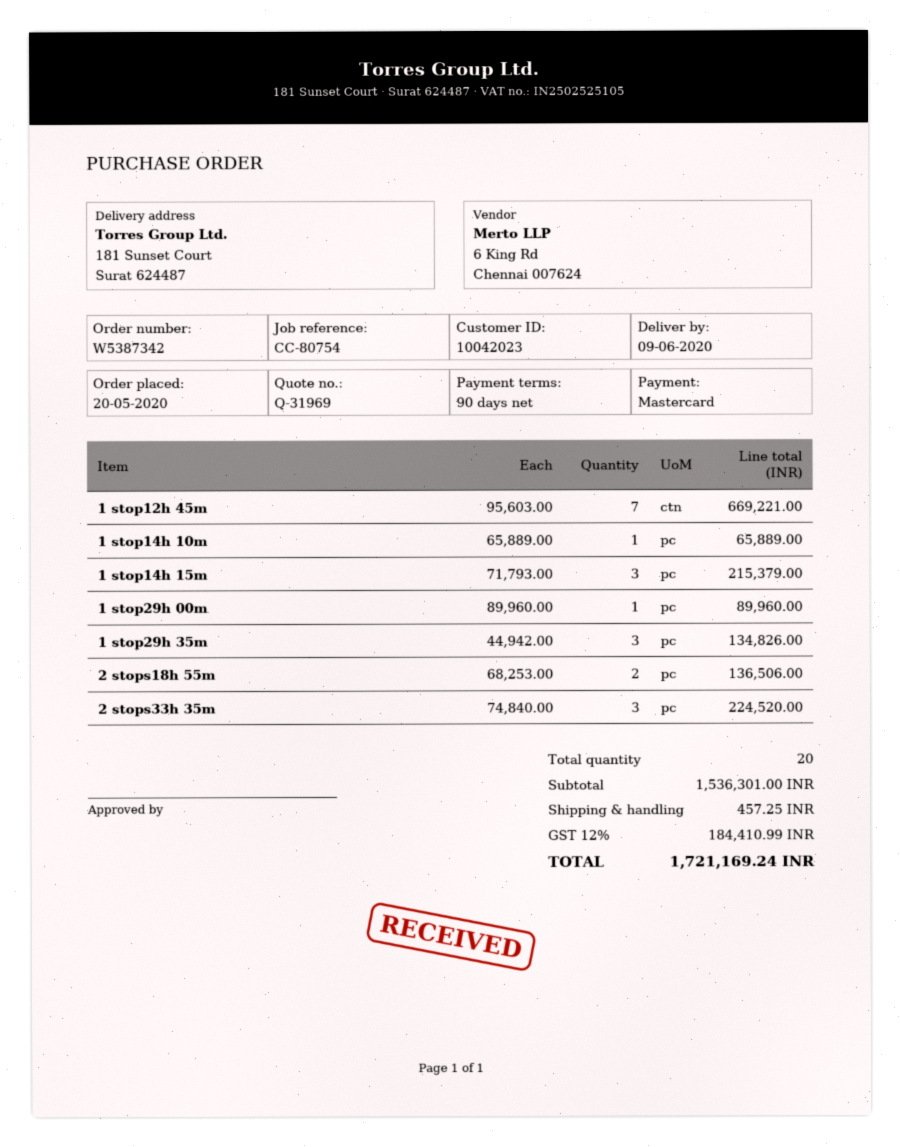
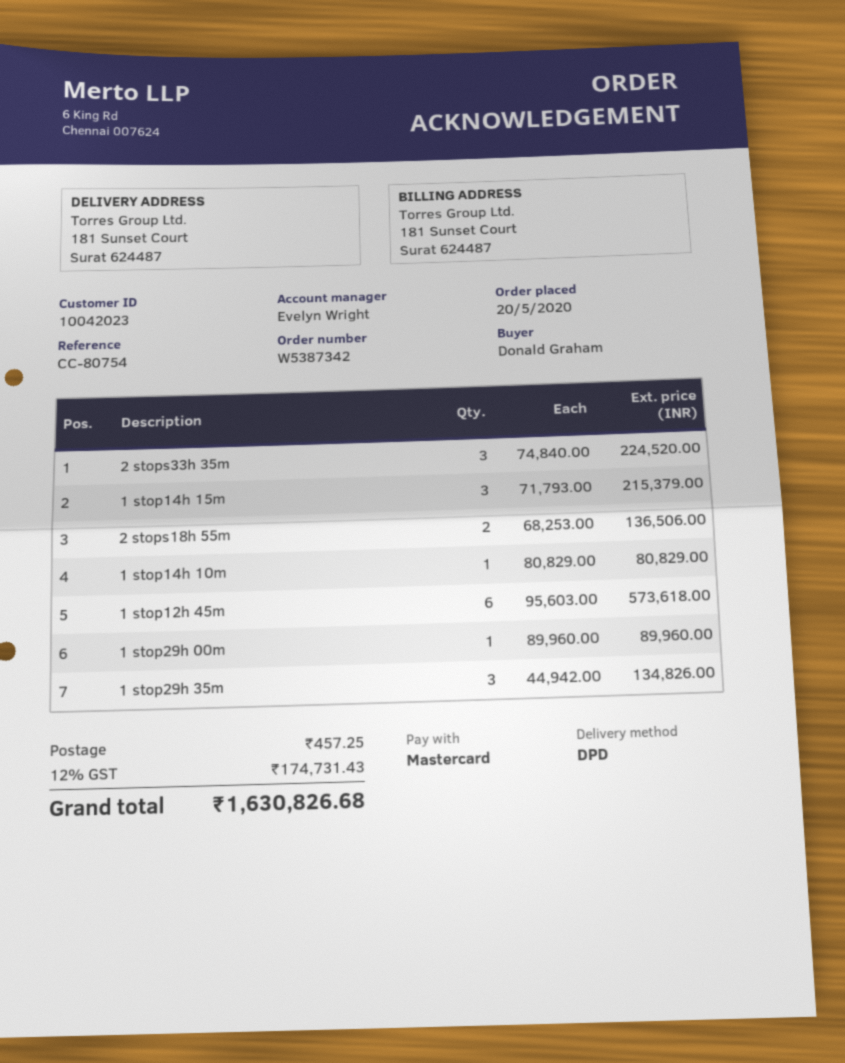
1 stop12h 45m: 7 x 95603.00 = 669221.00 -> 6 x 95603.00 = 573618.00
1 stop14h 10m: 1 x 65889.00 = 65889.00 -> 1 x 80829.00 = 80829.00
tax: 12% = 184410.99 -> 12% = 174731.43
total: 1721169.24 -> 1630826.68

